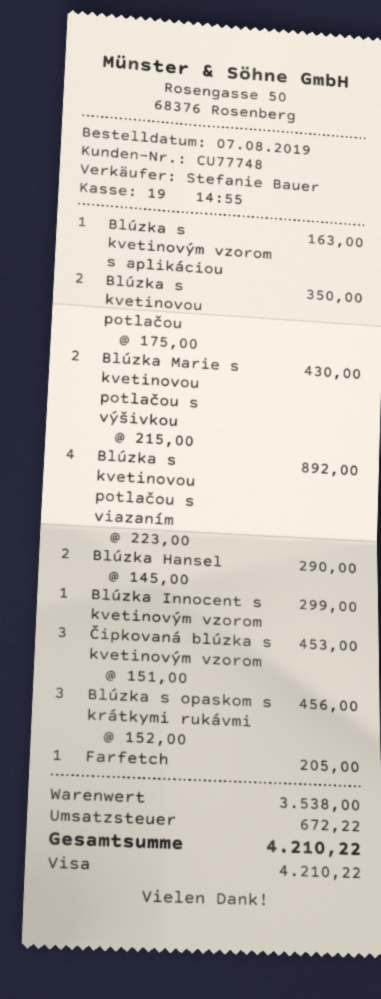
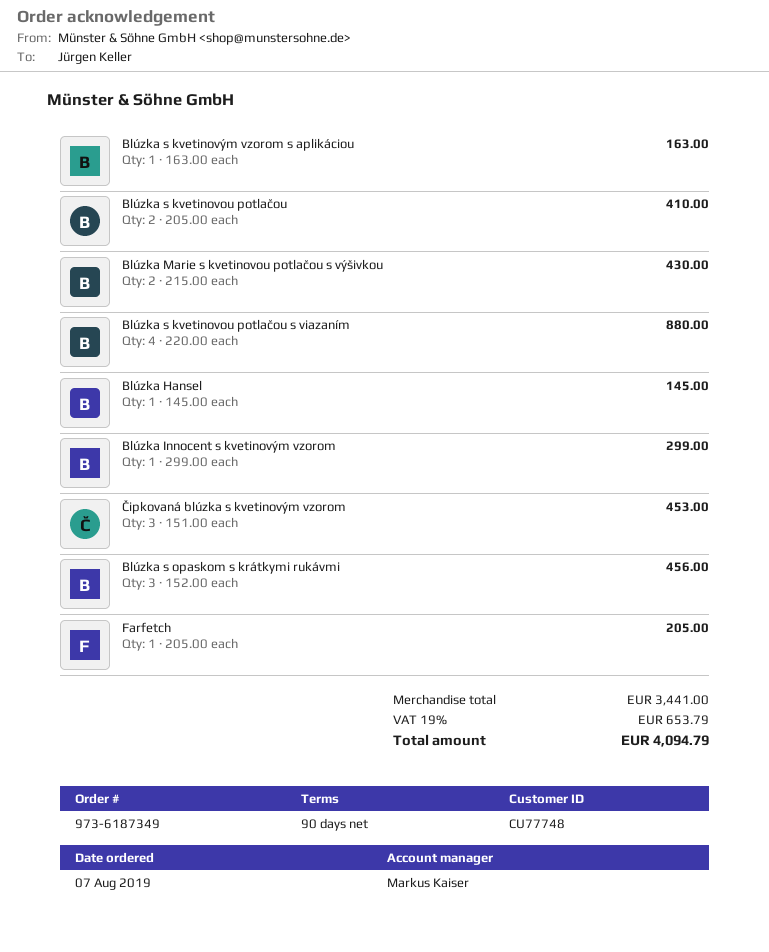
sales rep: Stefanie Bauer -> Markus Kaiser
Blúzka s kvetinovou potlačou: 2 x 175.00 = 350.00 -> 2 x 205.00 = 410.00
Blúzka s kvetinovou potlačou s viazaním: 4 x 223.00 = 892.00 -> 4 x 220.00 = 880.00
Blúzka Hansel: 2 x 145.00 = 290.00 -> 1 x 145.00 = 145.00
subtotal: 3538.00 -> 3441.00
tax: 672.22 -> 653.79
total: 4210.22 -> 4094.79

